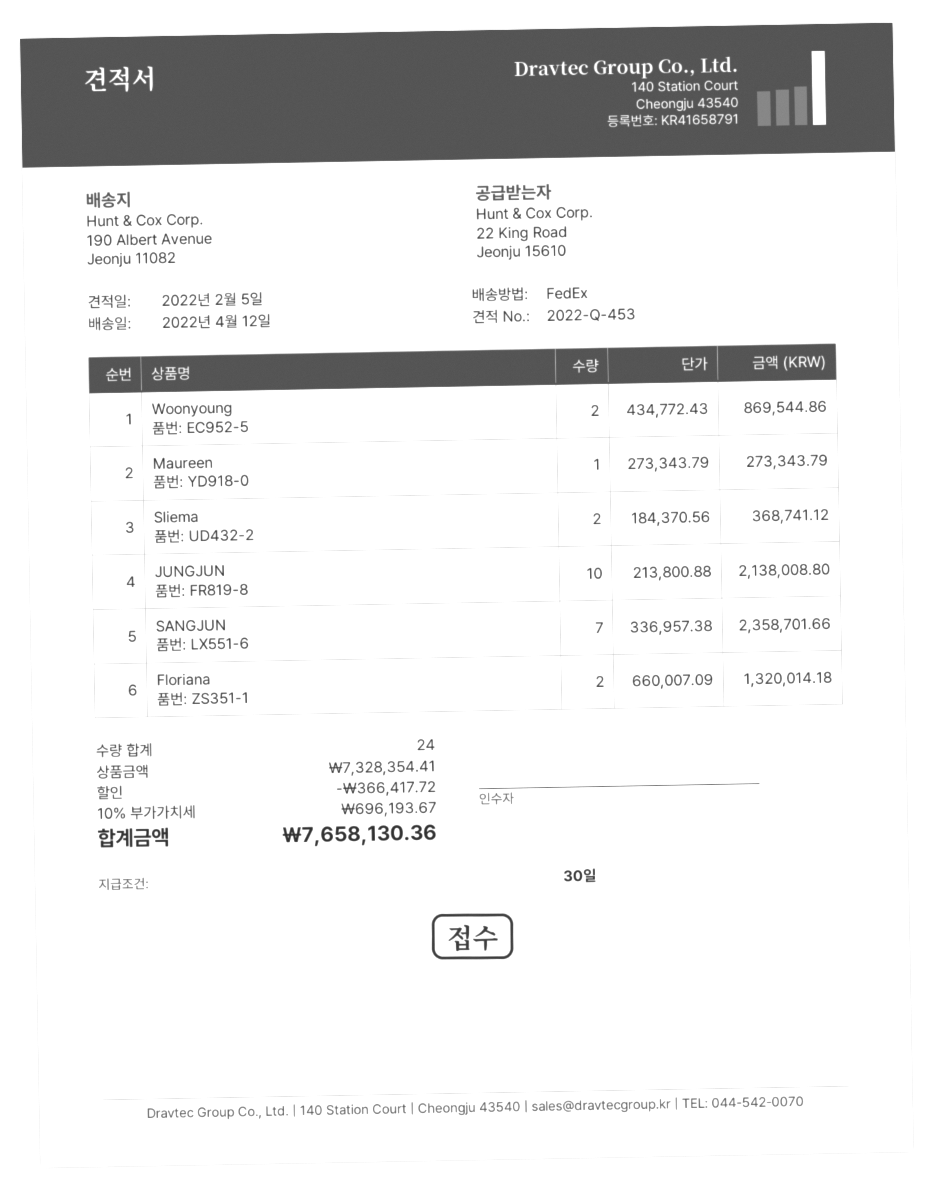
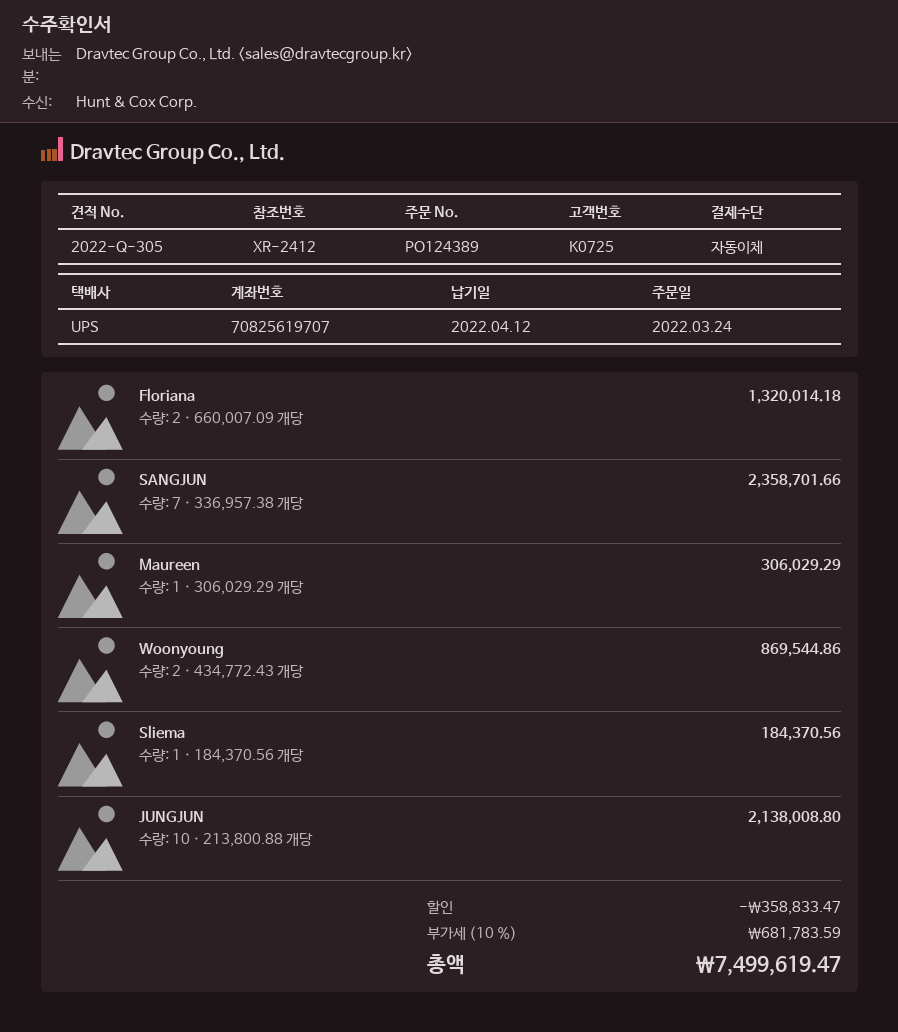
quote number: 2022-Q-453 -> 2022-Q-305
shipping method: FedEx -> UPS
Maureen: 1 x 273343.79 = 273343.79 -> 1 x 306029.29 = 306029.29
Sliema: 2 x 184370.56 = 368741.12 -> 1 x 184370.56 = 184370.56
discount: 366417.72 -> 358833.47
tax: 10% = 696193.67 -> 10% = 681783.59
total: 7658130.36 -> 7499619.47

